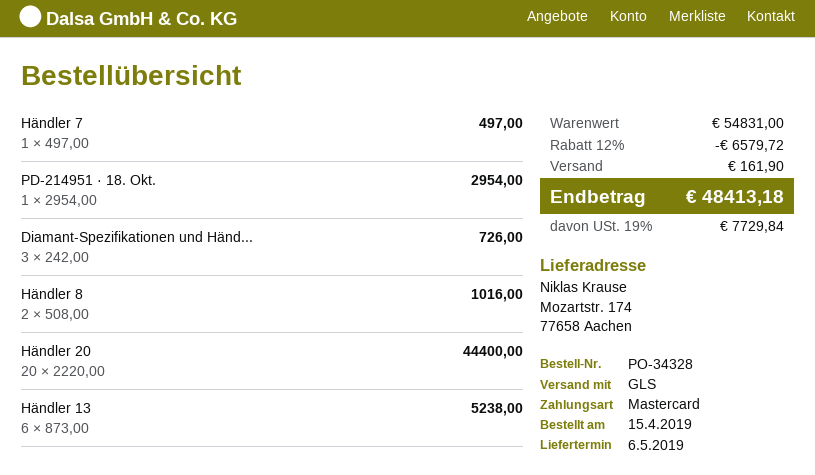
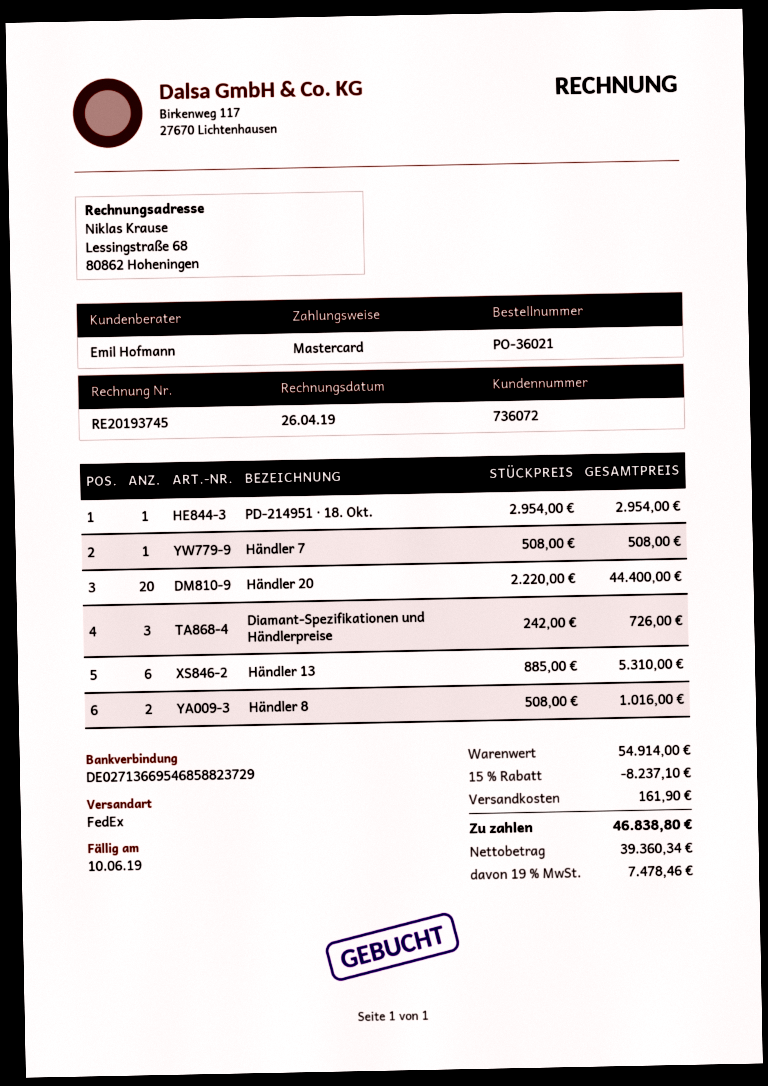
order number: PO-34328 -> PO-36021
shipping method: GLS -> FedEx
Händler 7: 1 x 497.00 = 497.00 -> 1 x 508.00 = 508.00
Händler 13: 6 x 873.00 = 5238.00 -> 6 x 885.00 = 5310.00
subtotal: 54831.00 -> 54914.00
discount: 12% = 6579.72 -> 15% = 8237.10
tax: 19% = 7729.84 -> 19% = 7478.46
total: 48413.18 -> 46838.80

